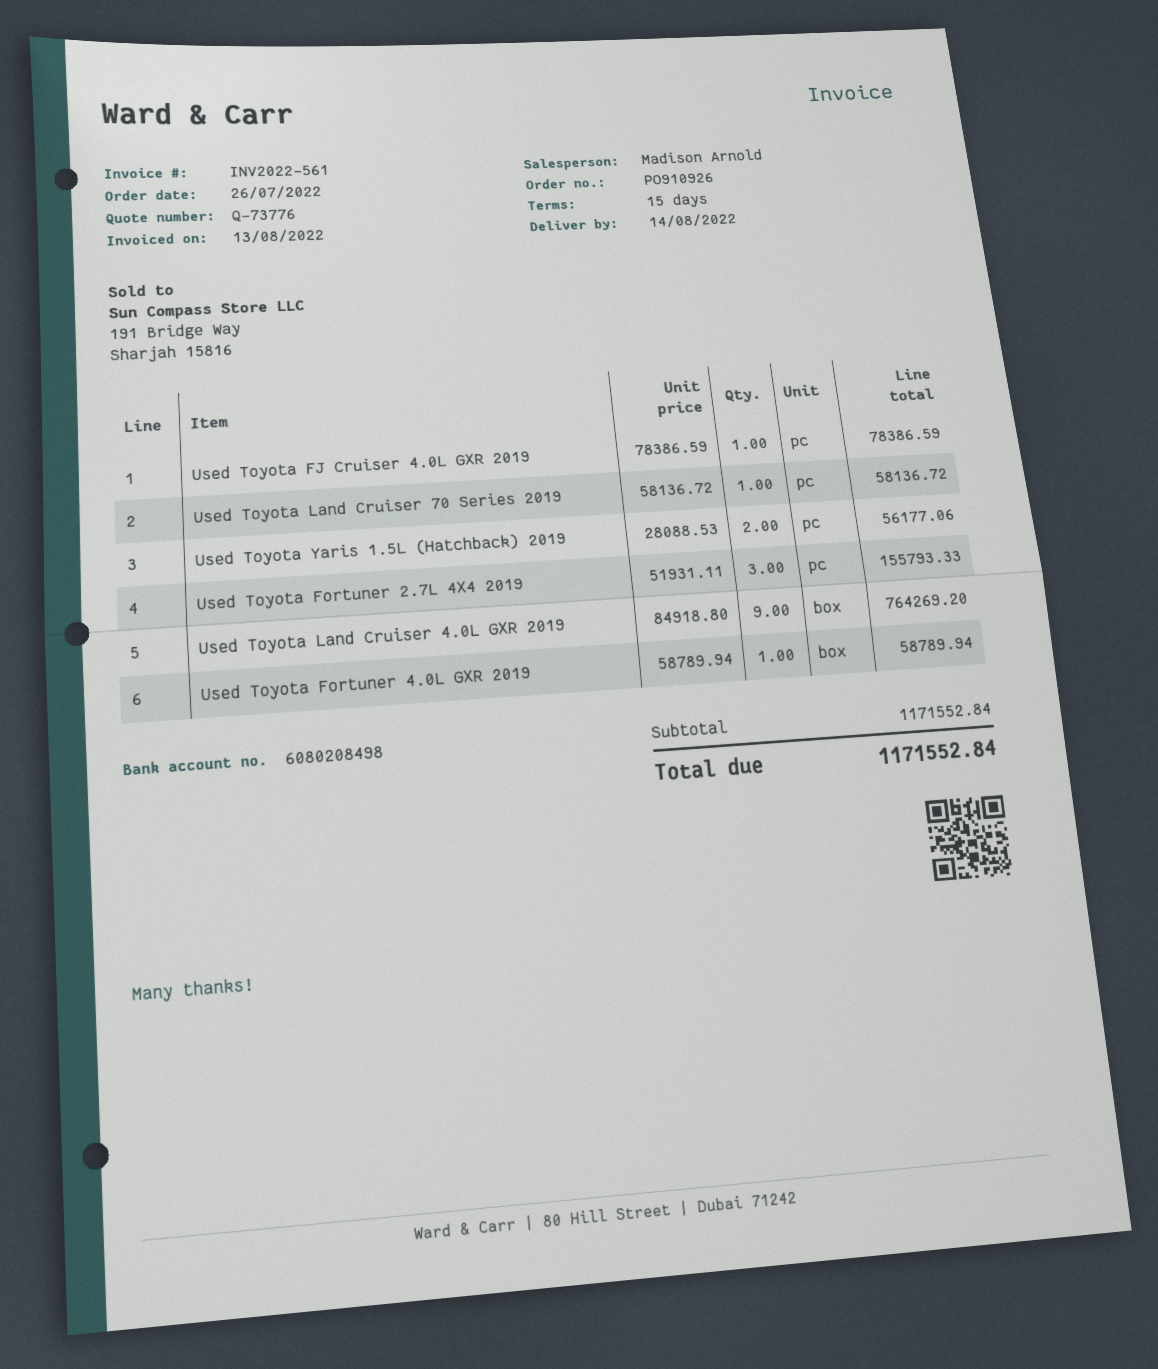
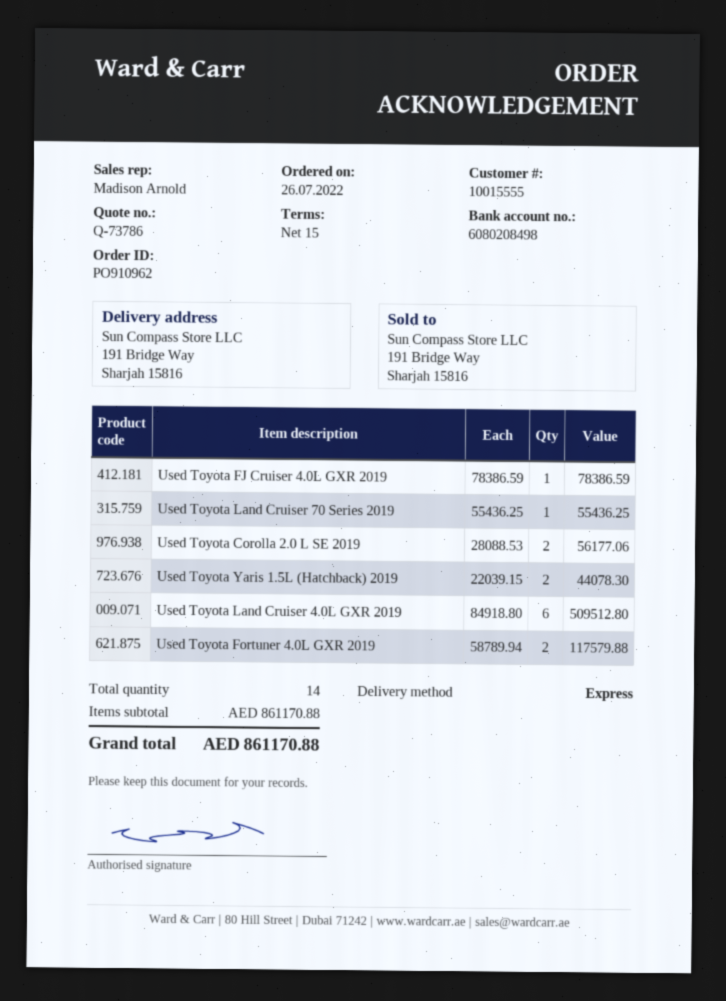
quote number: Q-73776 -> Q-73786
order number: PO910926 -> PO910962
Used Toyota Land Cruiser 70 Series 2019: 1 x 58136.72 = 58136.72 -> 1 x 55436.25 = 55436.25
Used Toyota Yaris 1.5L (Hatchback) 2019: 2 x 28088.53 = 56177.06 -> 2 x 22039.15 = 44078.30
Used Toyota Fortuner 2.7L 4X4 2019: 3 x 51931.11 = 155793.33 -> none
Used Toyota Land Cruiser 4.0L GXR 2019: 9 x 84918.80 = 764269.20 -> 6 x 84918.80 = 509512.80
Used Toyota Fortuner 4.0L GXR 2019: 1 x 58789.94 = 58789.94 -> 2 x 58789.94 = 117579.88
Used Toyota Corolla 2.0 L SE 2019: none -> 2 x 28088.53 = 56177.06
subtotal: 1171552.84 -> 861170.88
total: 1171552.84 -> 861170.88

